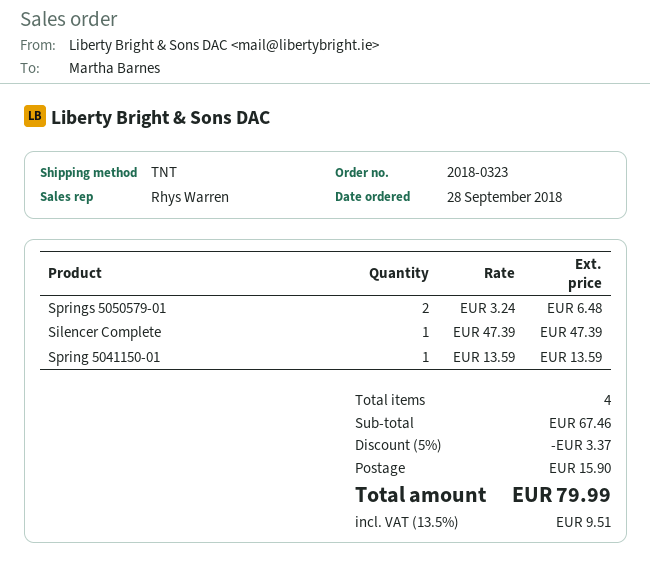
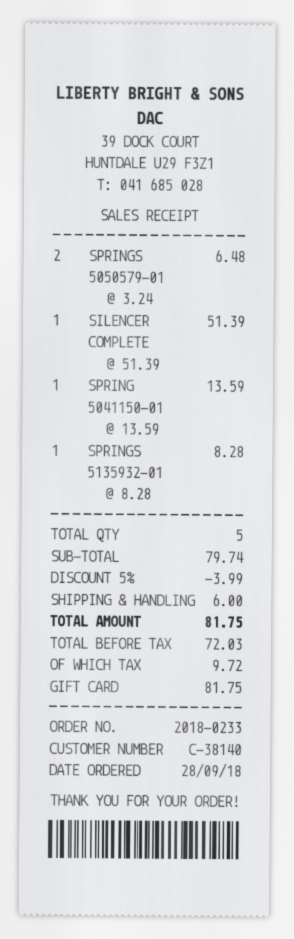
order number: 2018-0323 -> 2018-0233
Silencer Complete: 1 x 47.39 = 47.39 -> 1 x 51.39 = 51.39
SPRINGS 5135932-01: none -> 1 x 8.28 = 8.28
total quantity: 4 -> 5
subtotal: 67.46 -> 79.74
discount: 5% = 3.37 -> 5% = 3.99
shipping: 15.90 -> 6.00
tax: 9.51 -> 9.72
total: 79.99 -> 81.75

